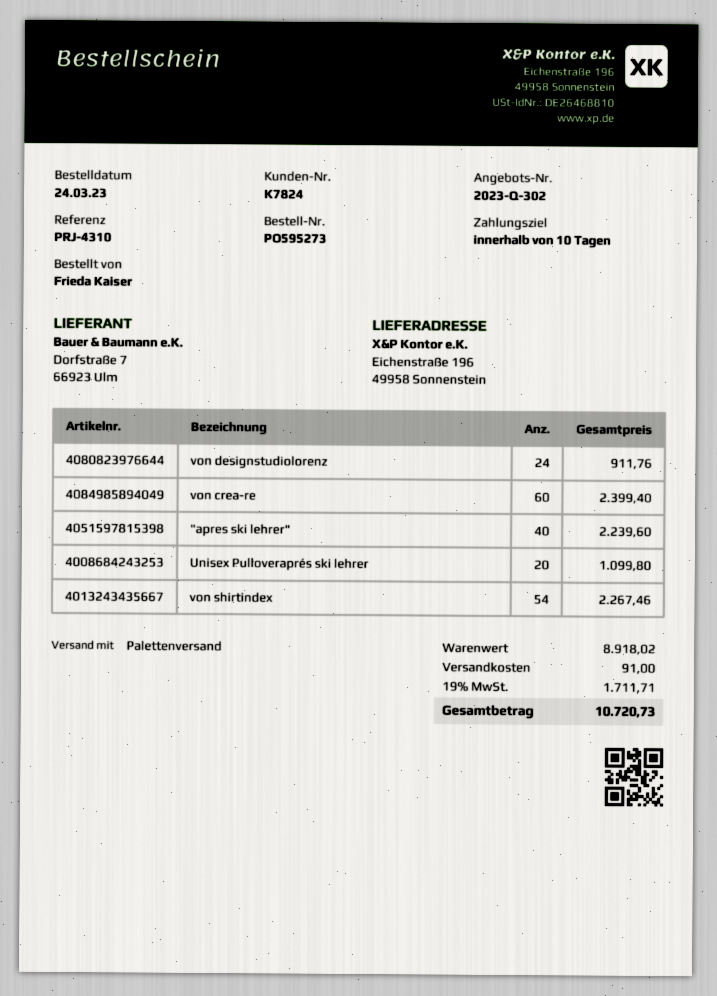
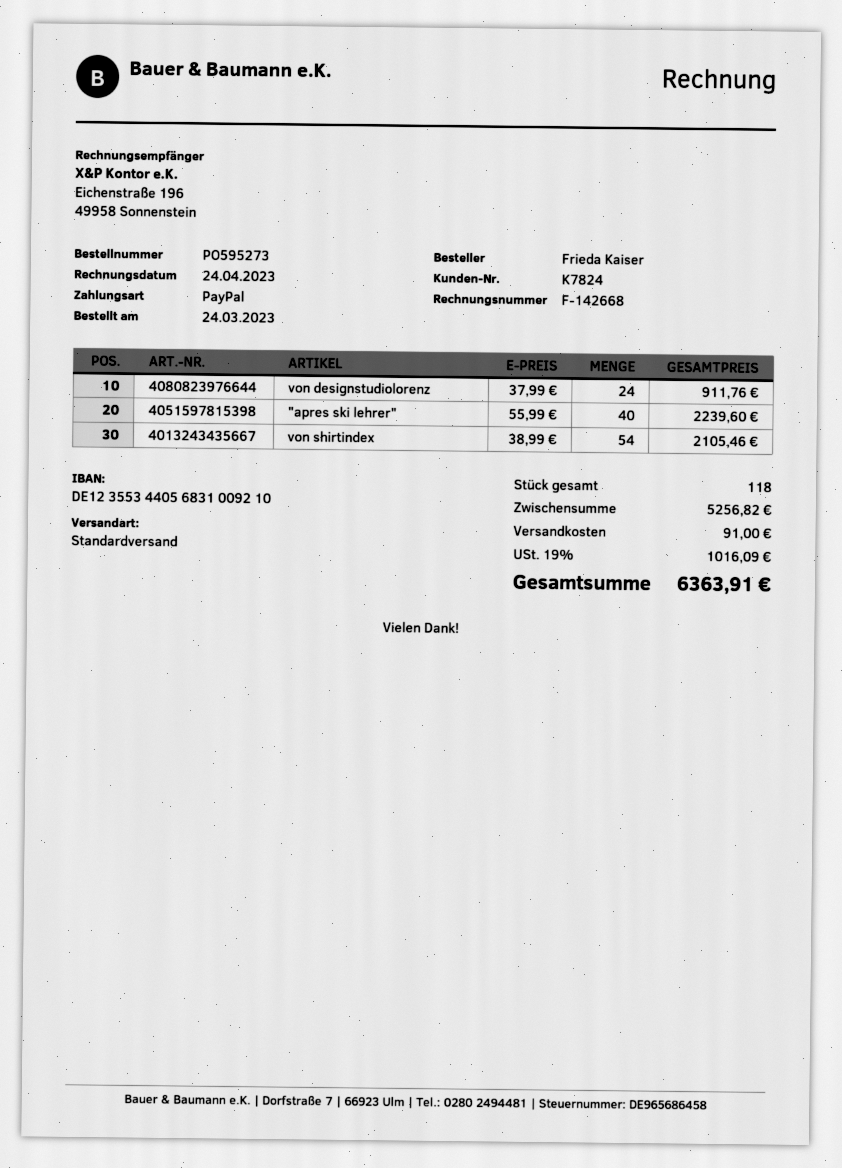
shipping method: pallet freight -> standard
von crea-re: 60 for 2399.40 -> none
Unisex Pulloveraprés ski lehrer: 20 for 1099.80 -> none
von shirtindex: 54 for 2267.46 -> 54 for 2105.46
subtotal: 8918.02 -> 5256.82
tax: 19% = 1711.71 -> 19% = 1016.09
total: 10720.73 -> 6363.91

